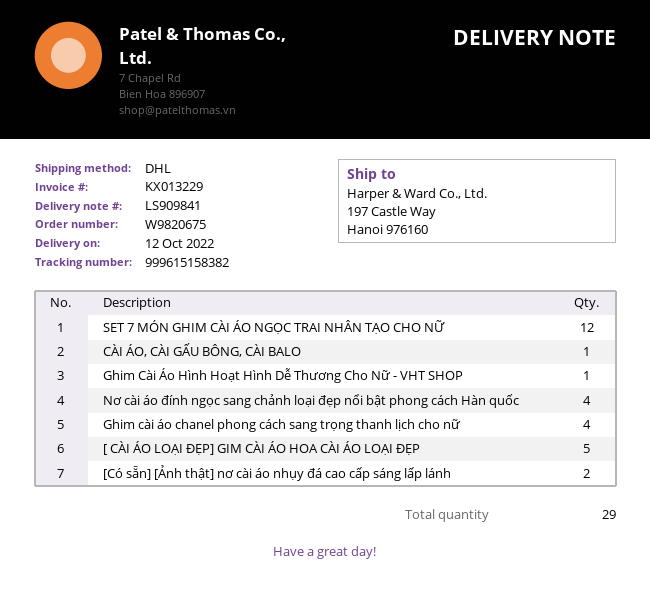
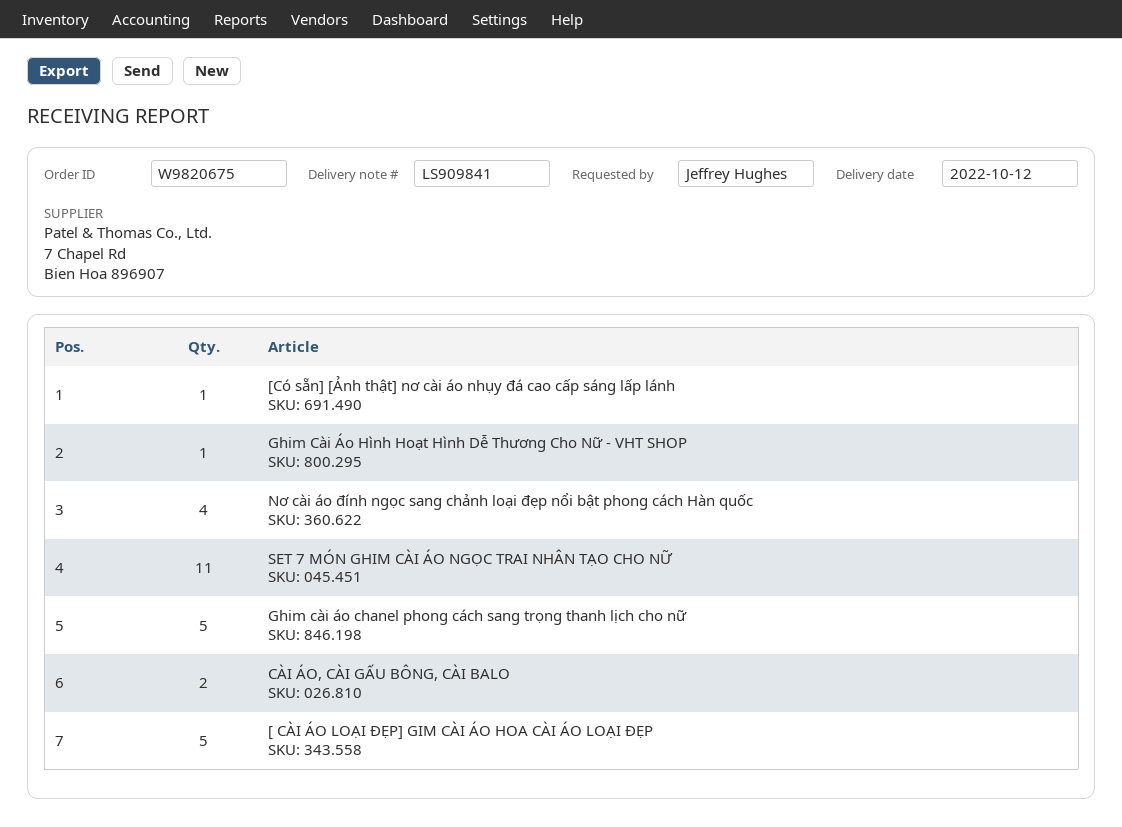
SET 7 MÓN GHIM CÀI ÁO NGỌC TRAI NHÂN TẠO CHO NỮ: 12 -> 11
CÀI ÁO, CÀI GẤU BÔNG, CÀI BALO: 1 -> 2
Ghim cài áo chanel phong cách sang trọng thanh lịch cho nữ: 4 -> 5
[Có sẵn] [Ảnh thật] nơ cài áo nhụy đá cao cấp sáng lấp lánh: 2 -> 1

